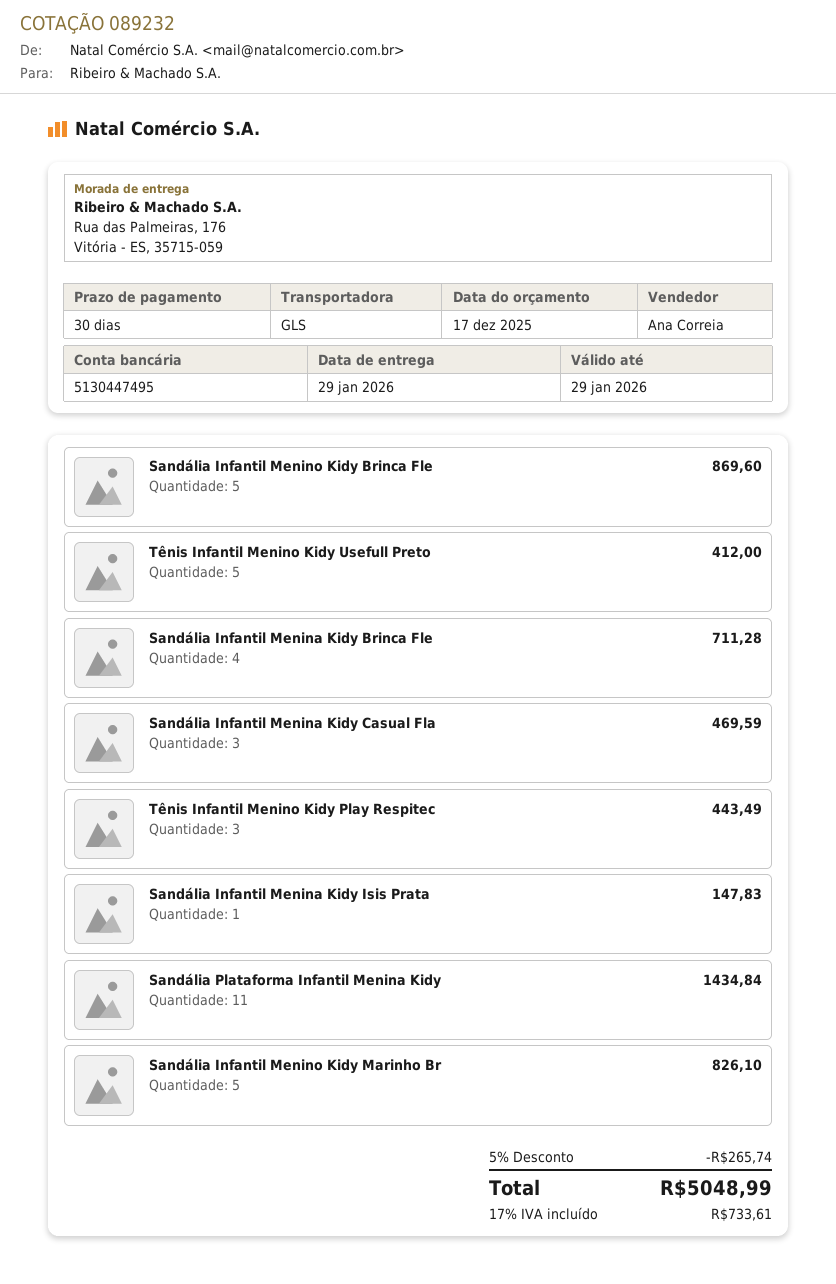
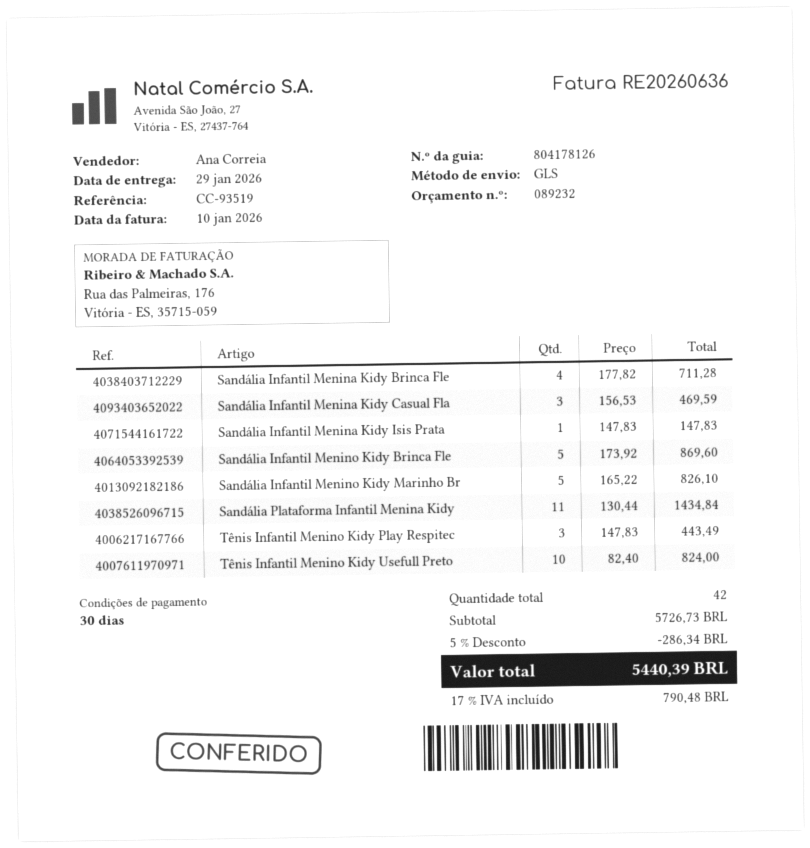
Tênis Infantil Menino Kidy Usefull Preto: 5 for 412.00 -> 10 for 824.00
discount: 5% = 265.74 -> 5% = 286.34
tax: 17% = 733.61 -> 17% = 790.48
total: 5048.99 -> 5440.39

